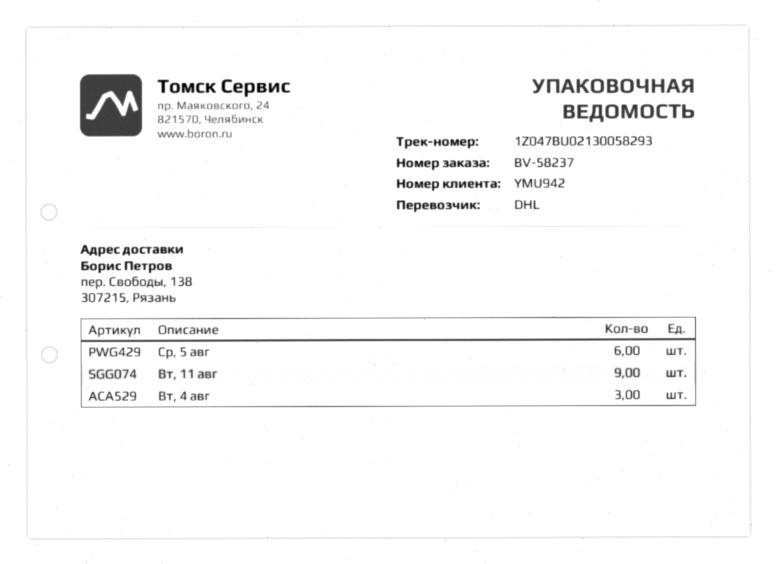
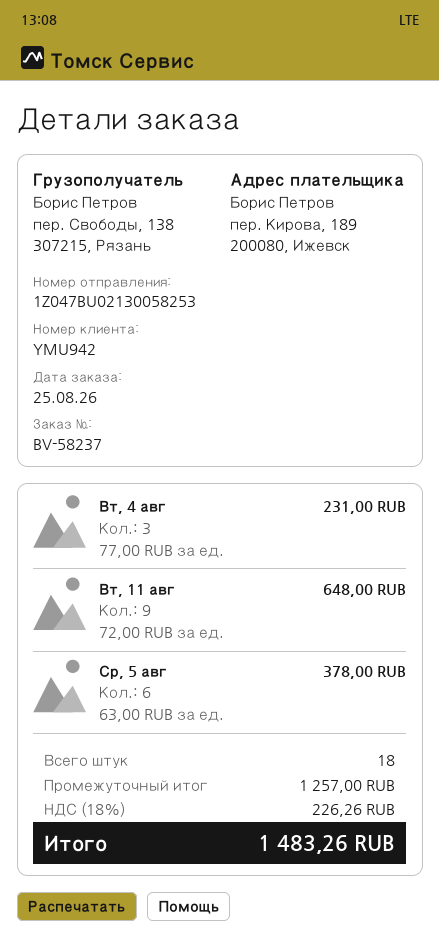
tracking number: 1Z047BU02130058293 -> 1Z047BU02130058253

